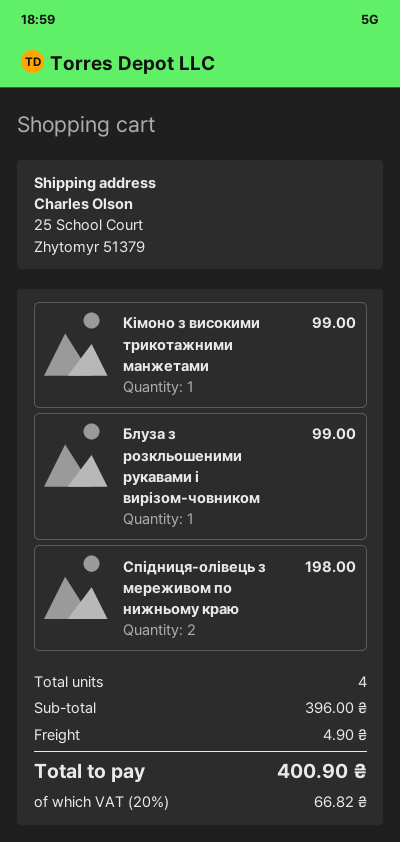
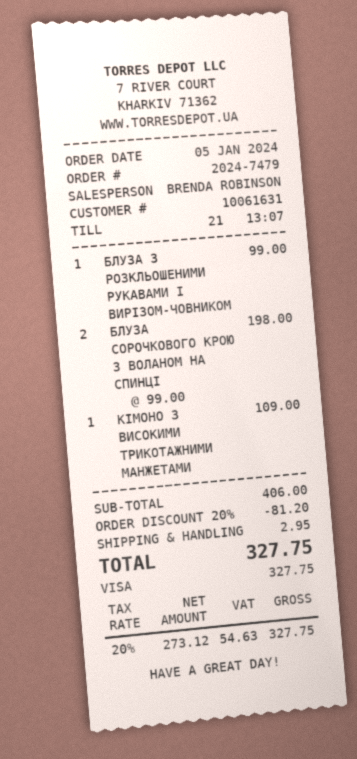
Кімоно з високими трикотажними манжетами: 1 for 99.00 -> 1 for 109.00
Спідниця-олівець з мереживом по нижньому краю: 2 for 198.00 -> none
БЛУЗА СОРОЧКОВОГО КРОЮ З ВОЛАНОМ НА СПИНЦІ: none -> 2 for 198.00
subtotal: 396.00 -> 406.00
discount: none -> 20% = 81.20
shipping: 4.90 -> 2.95
tax: 20% = 66.82 -> 20% = 54.63
total: 400.90 -> 327.75

